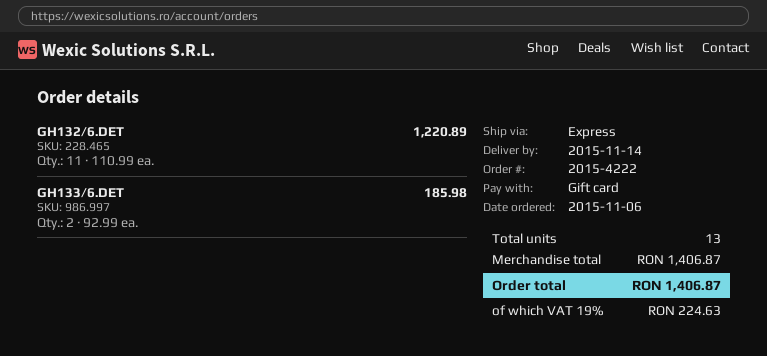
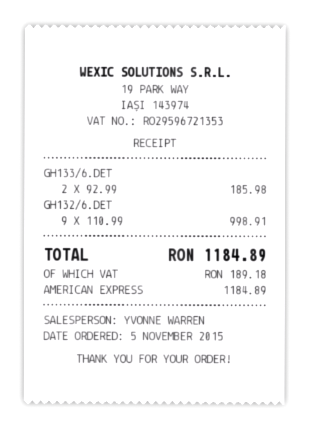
order date: 2015-11-06 -> 2015-11-05
payment method: gift card -> American Express
GH132/6.DET: 11 x 110.99 = 1220.89 -> 9 x 110.99 = 998.91
tax: 224.63 -> 189.18
total: 1406.87 -> 1184.89

